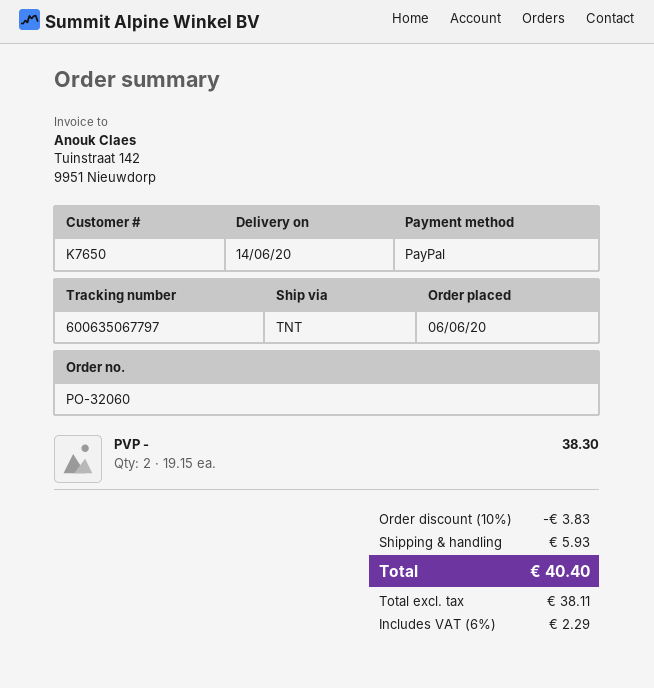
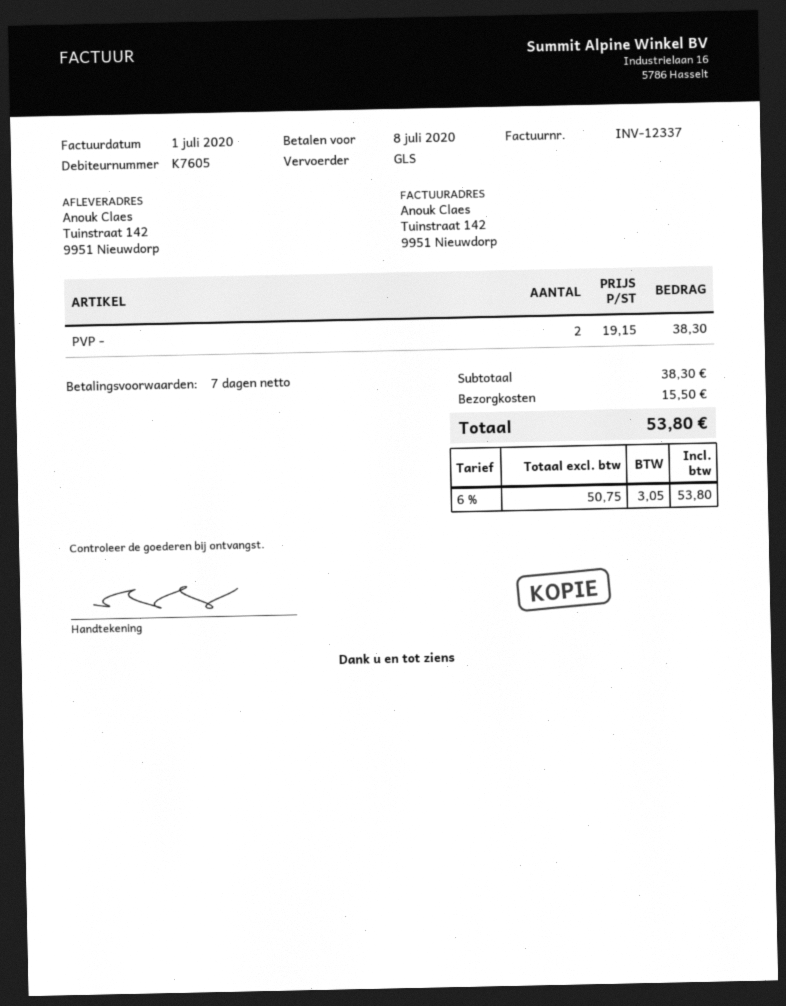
customer number: K7650 -> K7605
shipping method: TNT -> GLS
discount: 10% = 3.83 -> none
shipping: 5.93 -> 15.50
net: 38.11 -> 50.75
tax: 6% = 2.29 -> 6% = 3.05
total: 40.40 -> 53.80

